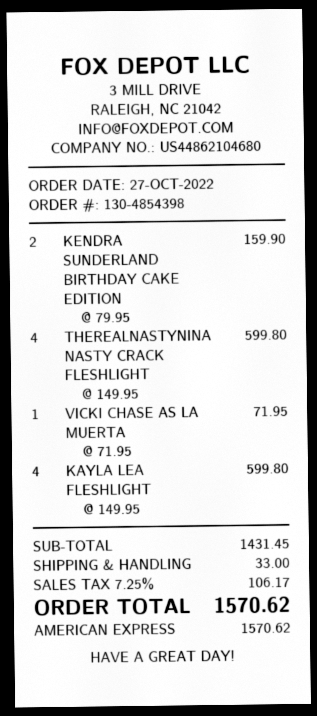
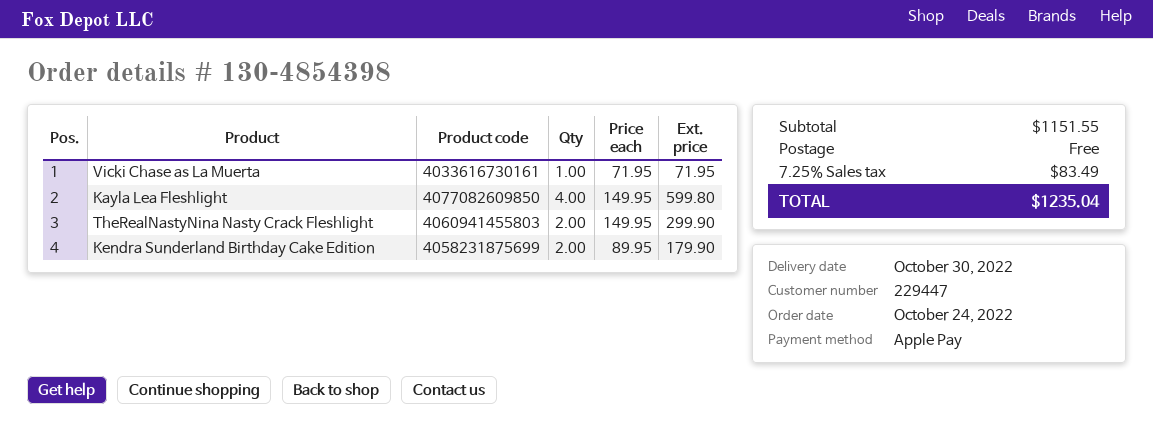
order date: 2022-10-27 -> 2022-10-24
payment method: American Express -> Apple Pay
KENDRA SUNDERLAND BIRTHDAY CAKE EDITION: 2 x 79.95 = 159.90 -> 2 x 89.95 = 179.90
THEREALNASTYNINA NASTY CRACK FLESHLIGHT: 4 x 149.95 = 599.80 -> 2 x 149.95 = 299.90
subtotal: 1431.45 -> 1151.55
shipping: 33.00 -> 0.00
tax: 7.25% = 106.17 -> 7.25% = 83.49
total: 1570.62 -> 1235.04

